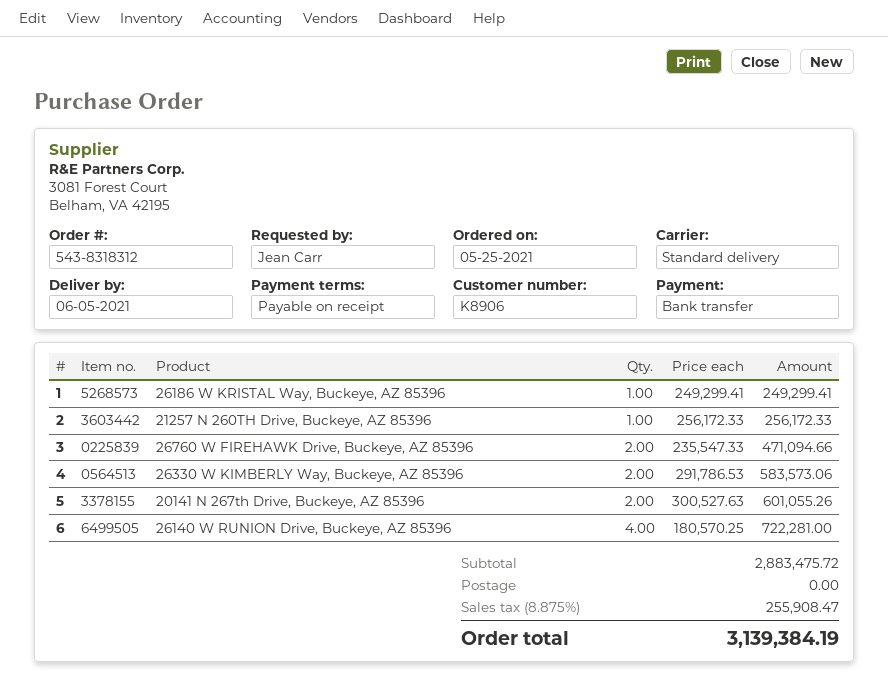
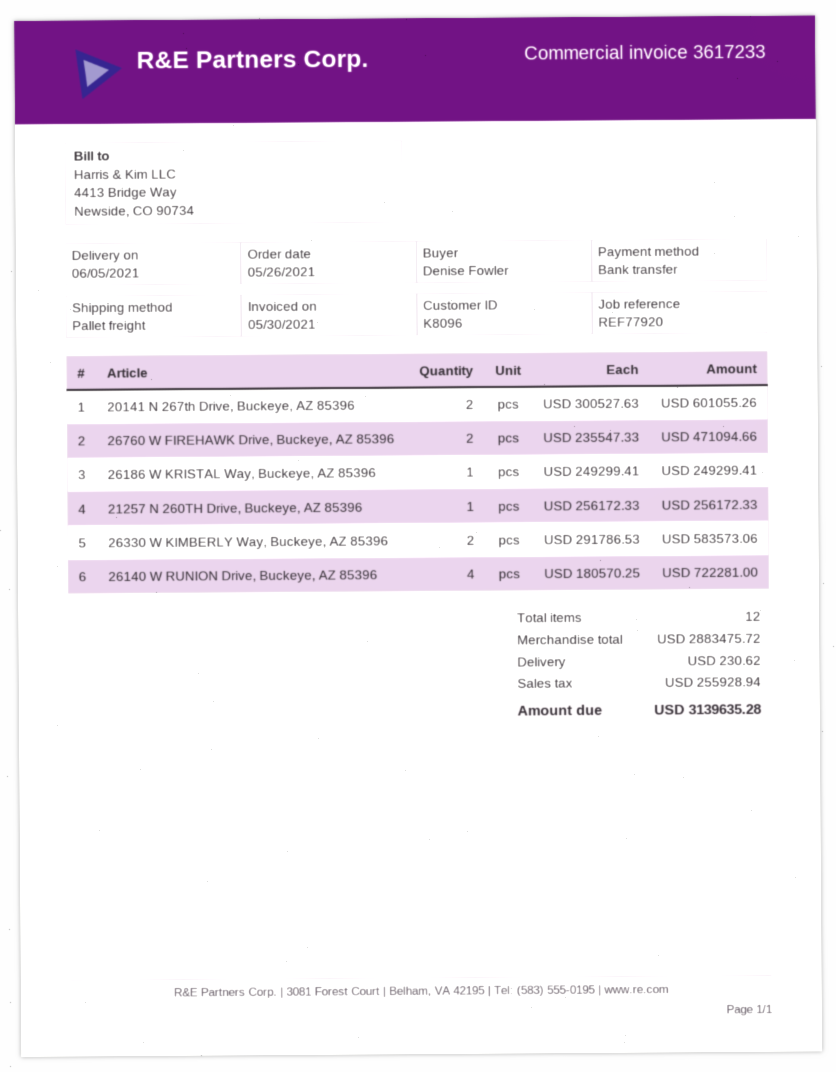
order date: 2021-05-25 -> 2021-05-26
customer number: K8906 -> K8096
ordered by: Jean Carr -> Denise Fowler
shipping method: standard -> pallet freight
shipping: 0.00 -> 230.62
tax: 255908.47 -> 255928.94
total: 3139384.19 -> 3139635.28

